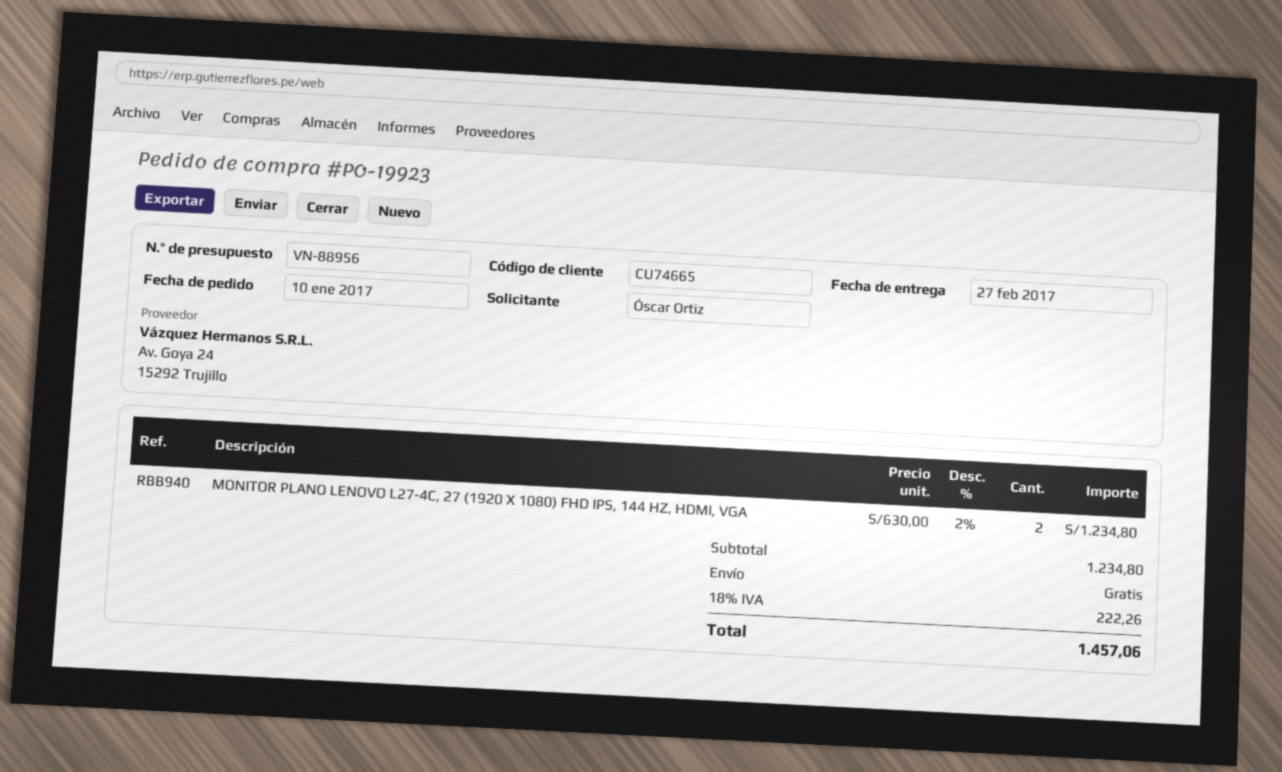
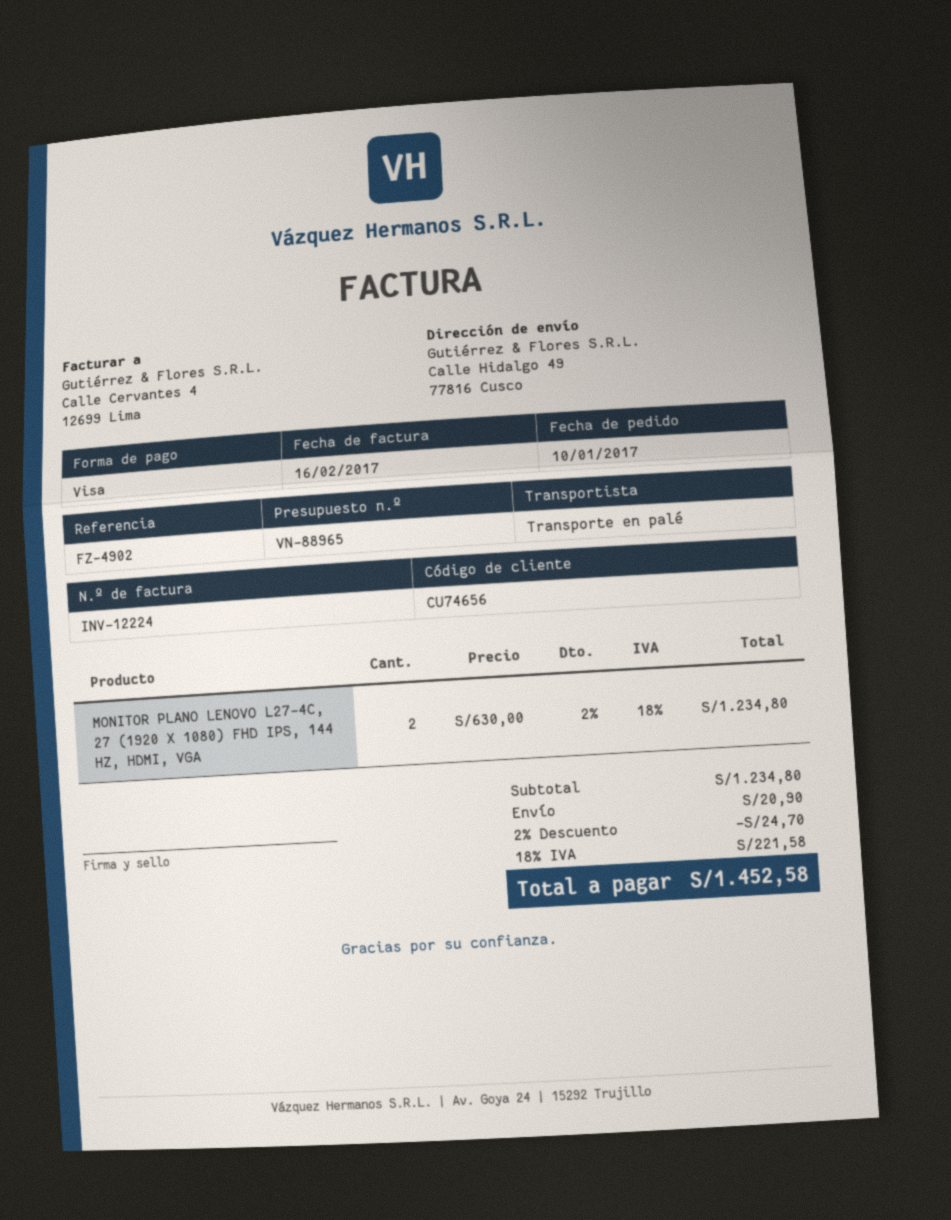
quote number: VN-88956 -> VN-88965
customer number: CU74665 -> CU74656
discount: none -> 2% = 24.70
shipping: 0.00 -> 20.90
tax: 18% = 222.26 -> 18% = 221.58
total: 1457.06 -> 1452.58

